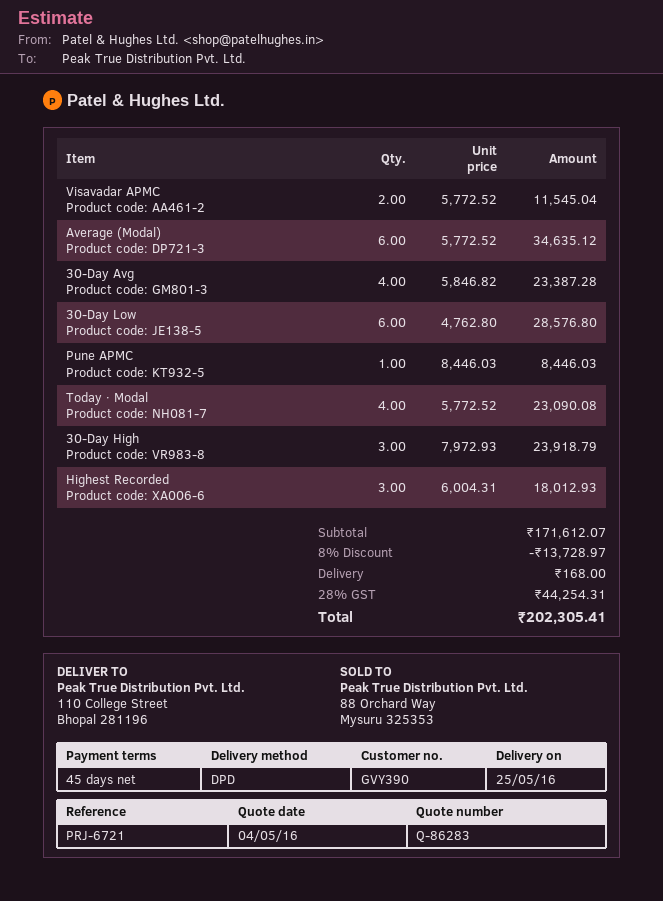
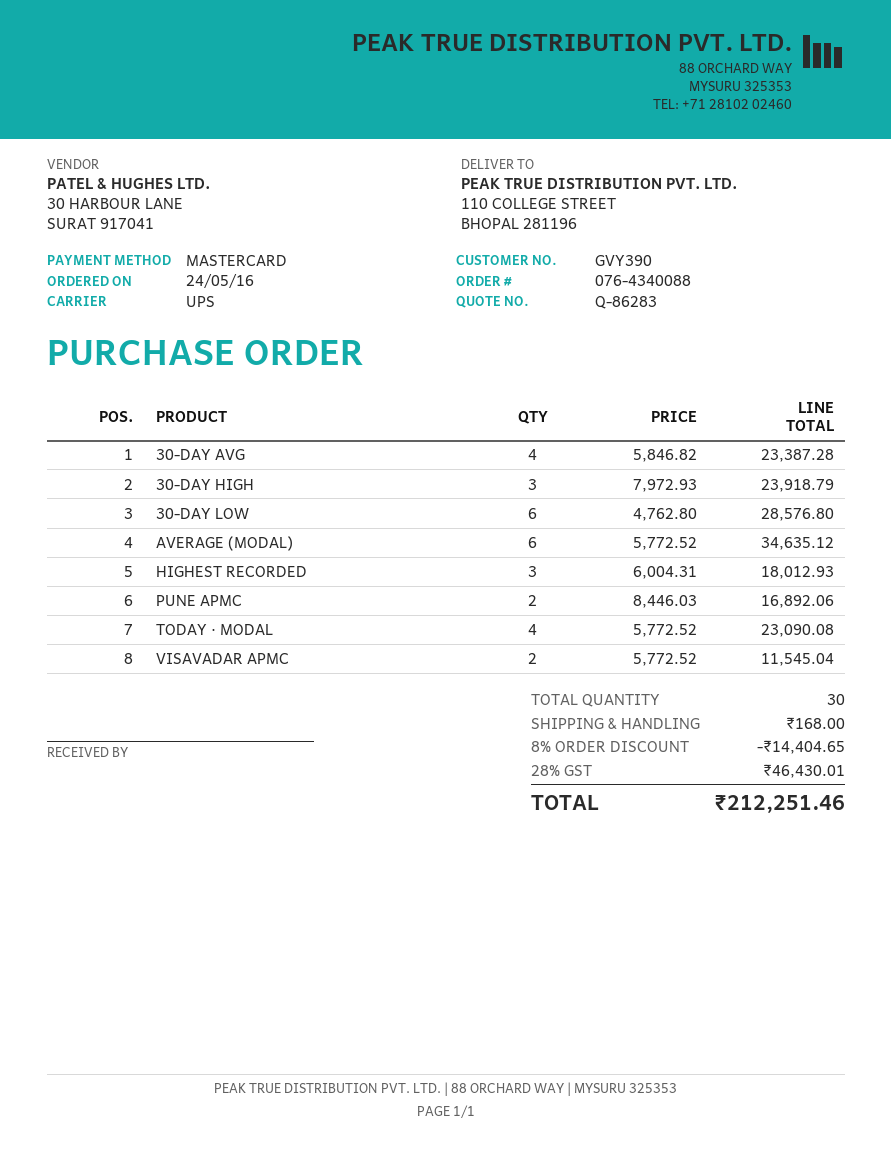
shipping method: DPD -> UPS
Pune APMC: 1 x 8446.03 = 8446.03 -> 2 x 8446.03 = 16892.06
discount: 8% = 13728.97 -> 8% = 14404.65
tax: 28% = 44254.31 -> 28% = 46430.01
total: 202305.41 -> 212251.46

